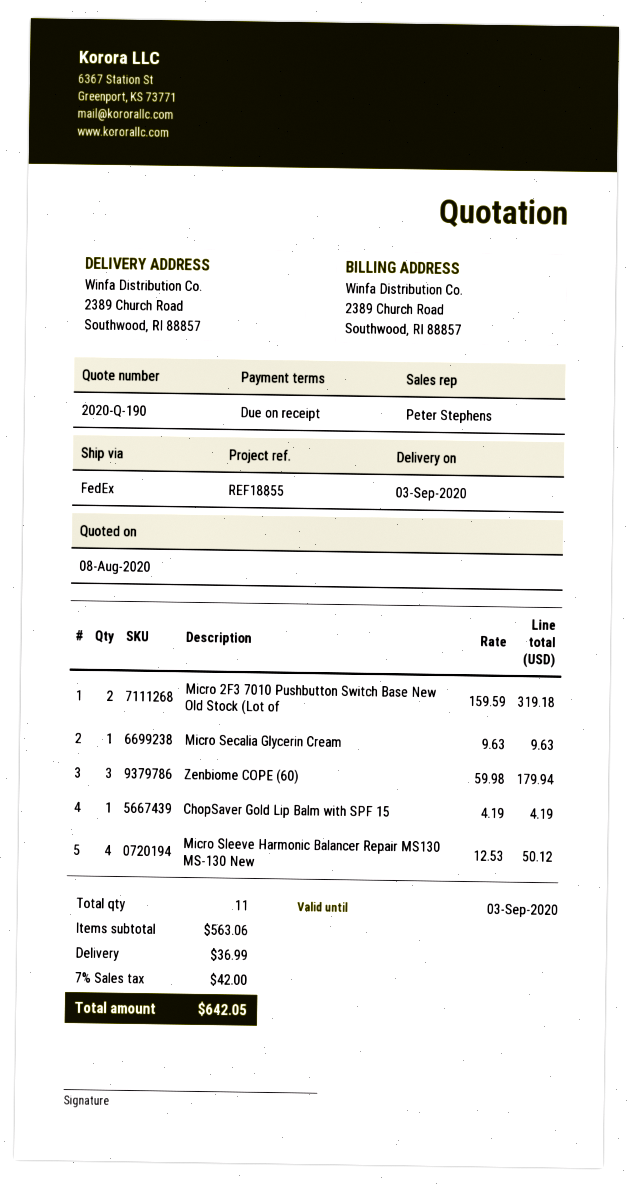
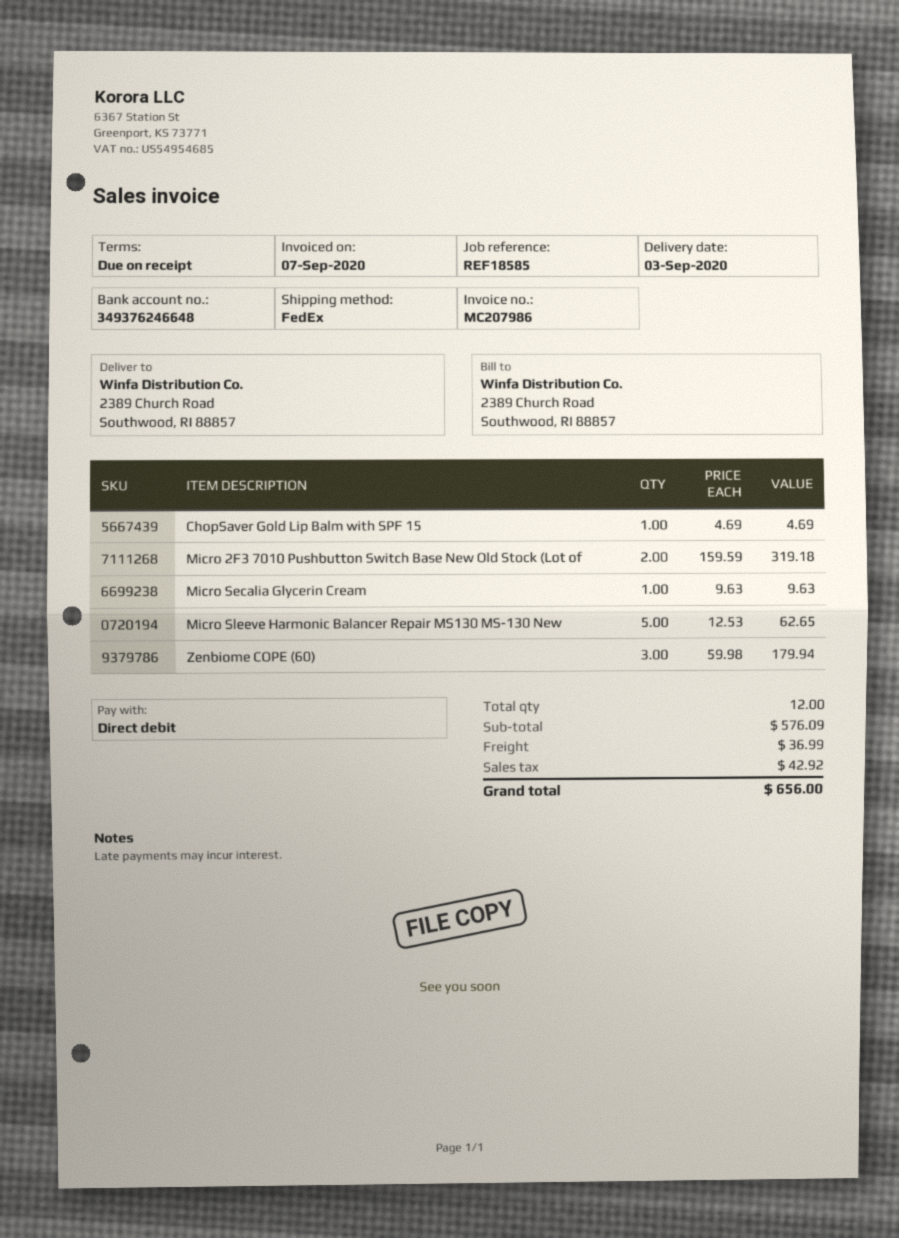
reference: REF18855 -> REF18585
ChopSaver Gold Lip Balm with SPF 15: 1 x 4.19 = 4.19 -> 1 x 4.69 = 4.69
Micro Sleeve Harmonic Balancer Repair MS130 MS-130 New: 4 x 12.53 = 50.12 -> 5 x 12.53 = 62.65
total quantity: 11 -> 12
subtotal: 563.06 -> 576.09
tax: 42.00 -> 42.92
total: 642.05 -> 656.00

